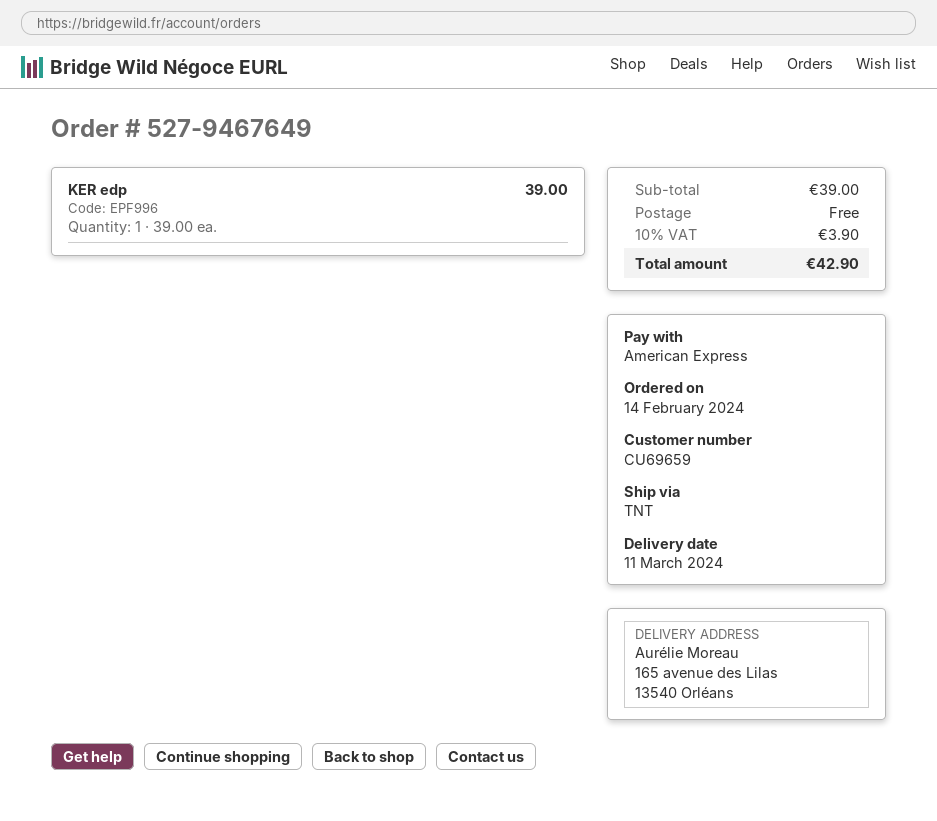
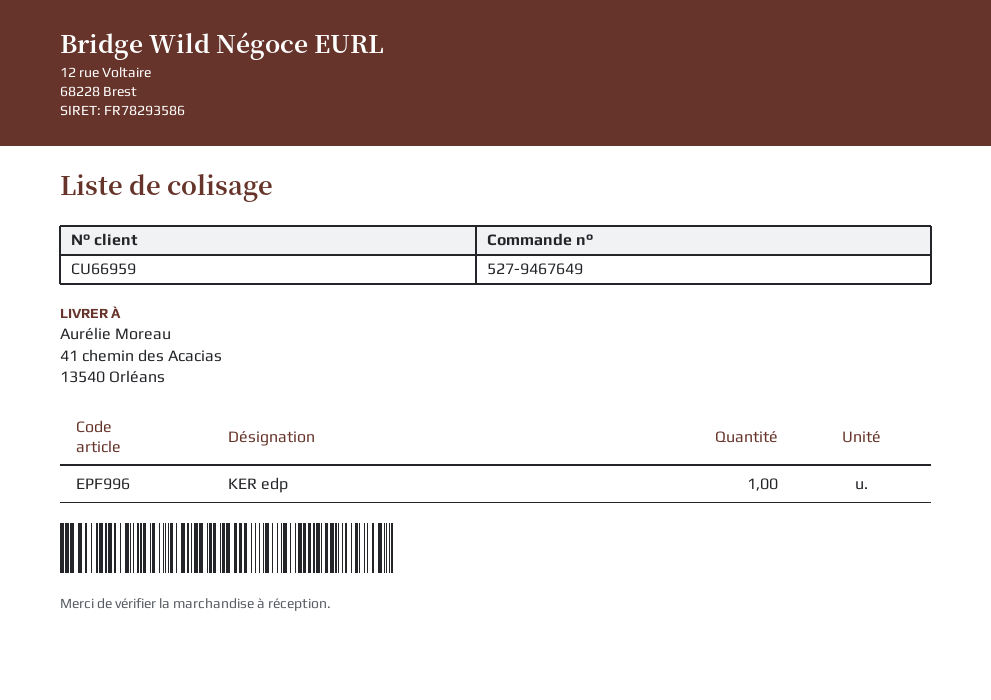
customer number: CU69659 -> CU66959
ship to: 165 avenue des Lilas, 13540 Orléans -> 41 chemin des Acacias, 13540 Orléans

